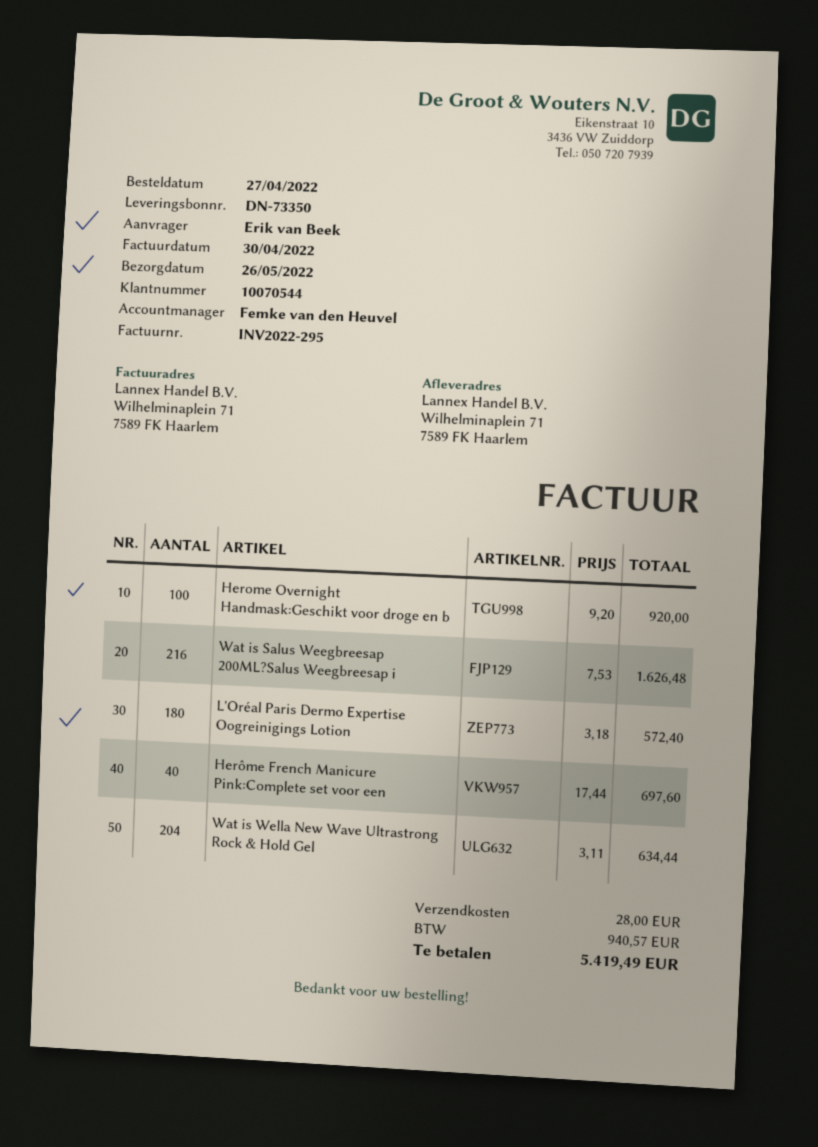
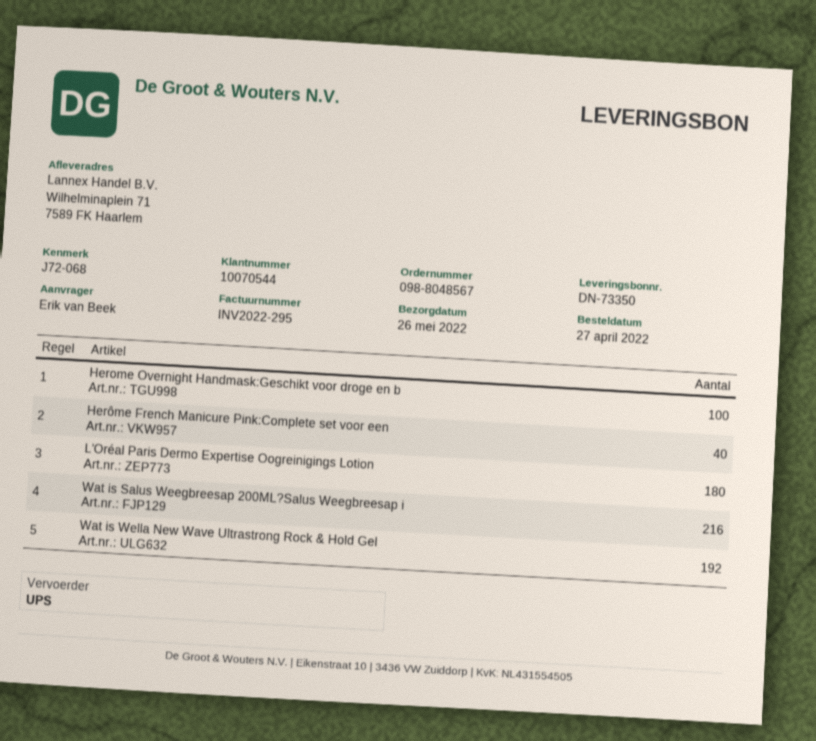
Wat is Wella New Wave Ultrastrong Rock & Hold Gel: 204 -> 192

